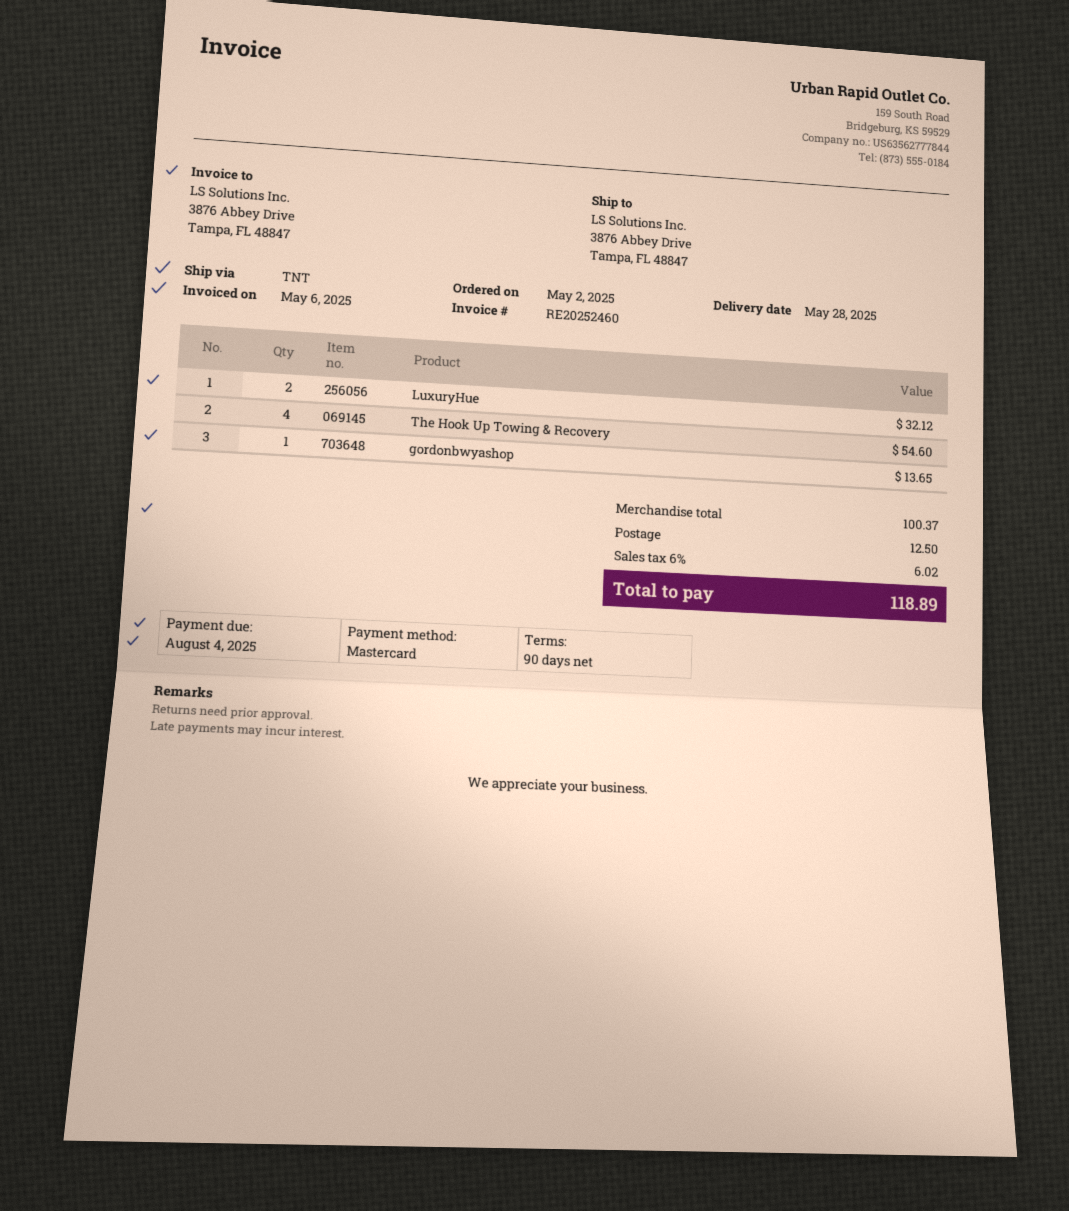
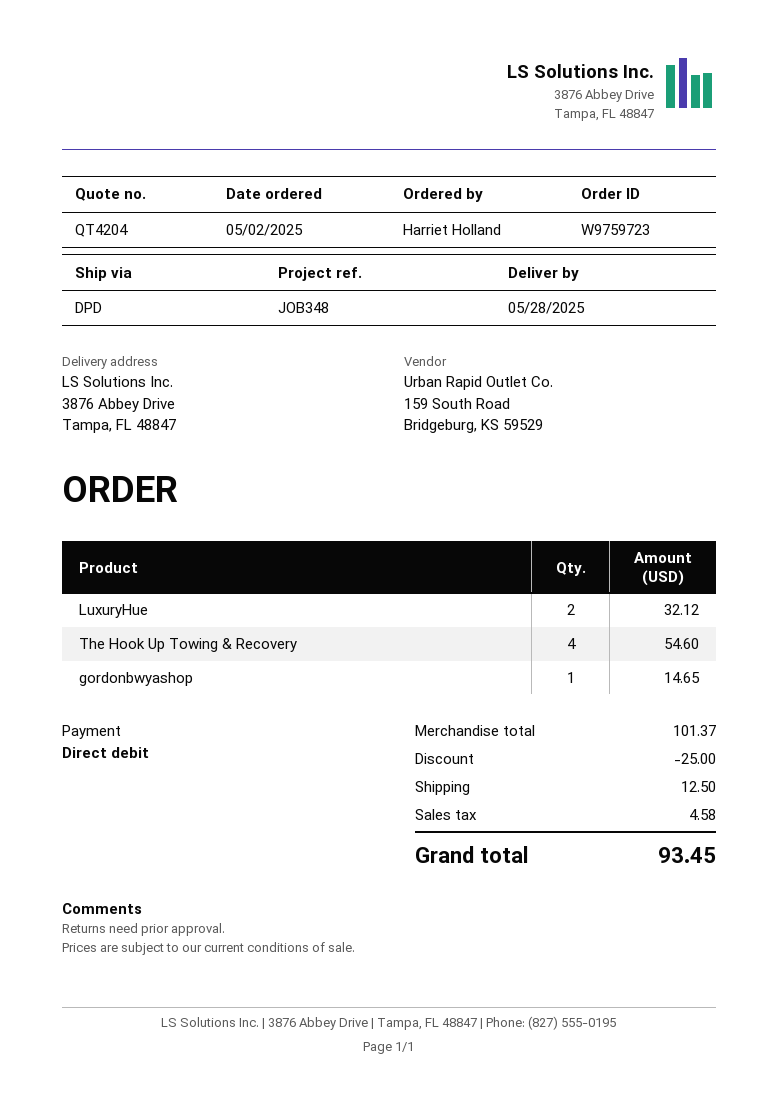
payment method: Mastercard -> direct debit
shipping method: TNT -> DPD
gordonbwyashop: 1 for 13.65 -> 1 for 14.65
subtotal: 100.37 -> 101.37
discount: none -> 25.00
tax: 6.02 -> 4.58
total: 118.89 -> 93.45

